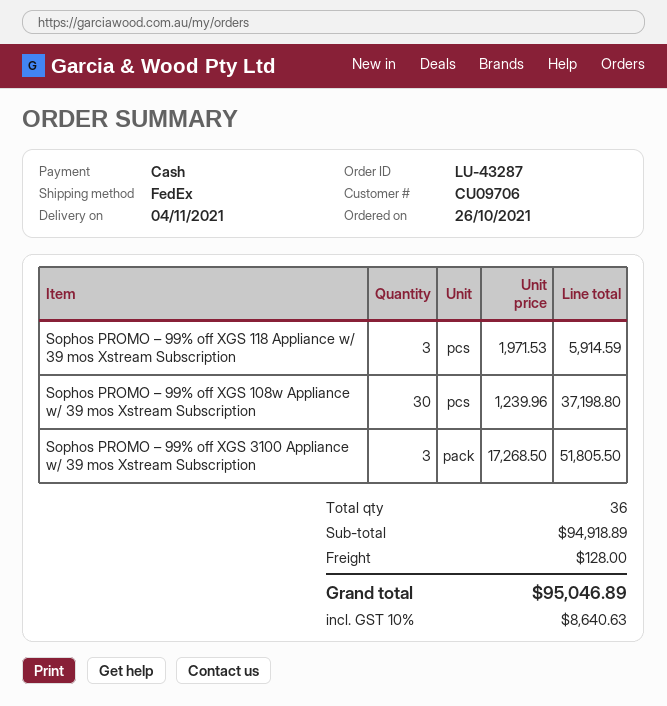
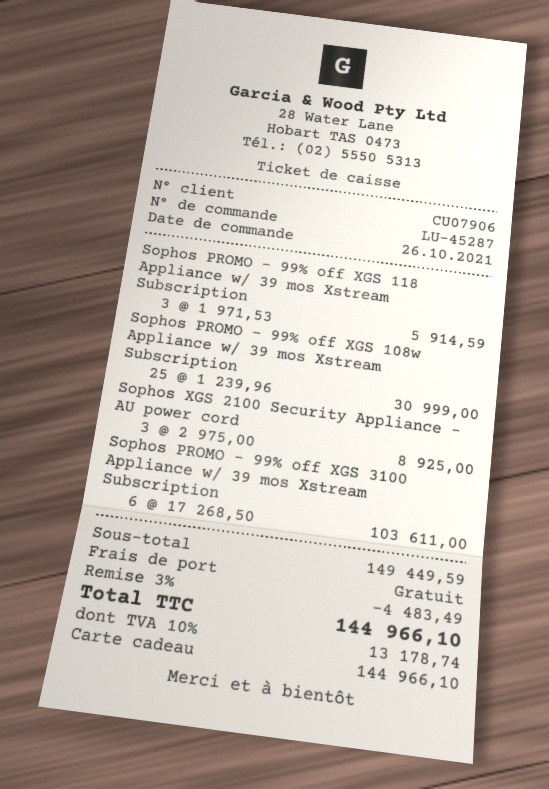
order number: LU-43287 -> LU-45287
customer number: CU09706 -> CU07906
payment method: cash -> gift card
Sophos PROMO – 99% off XGS 108w Appliance w/ 39 mos Xstream Subscription: 30 x 1239.96 = 37198.80 -> 25 x 1239.96 = 30999.00
Sophos PROMO – 99% off XGS 3100 Appliance w/ 39 mos Xstream Subscription: 3 x 17268.50 = 51805.50 -> 6 x 17268.50 = 103611.00
Sophos XGS 2100 Security Appliance - AU power cord: none -> 3 x 2975.00 = 8925.00
subtotal: 94918.89 -> 149449.59
discount: none -> 3% = 4483.49
shipping: 128.00 -> 0.00
tax: 10% = 8640.63 -> 10% = 13178.74
total: 95046.89 -> 144966.10

